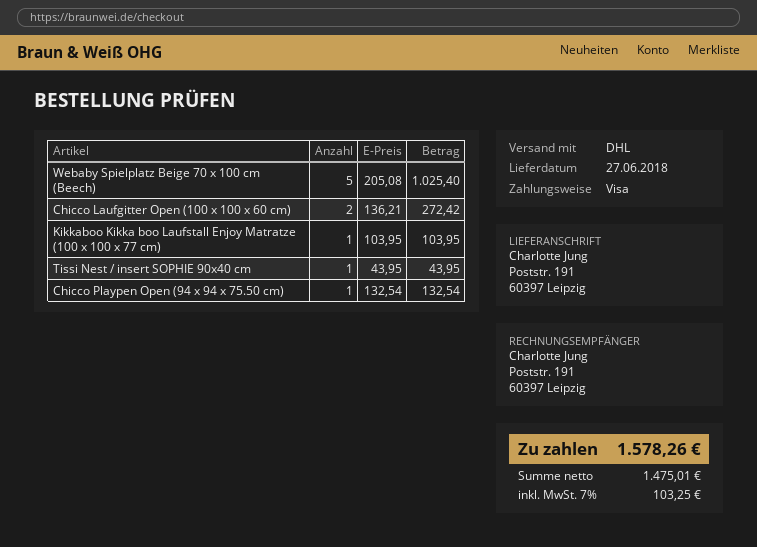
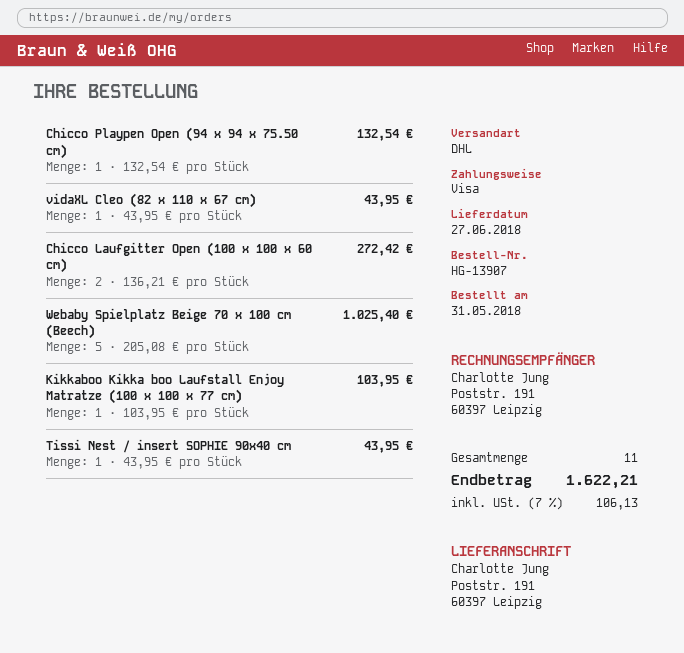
vidaXL Cleo (82 x 110 x 67 cm): none -> 1 x 43.95 = 43.95
tax: 7% = 103.25 -> 7% = 106.13
total: 1578.26 -> 1622.21

